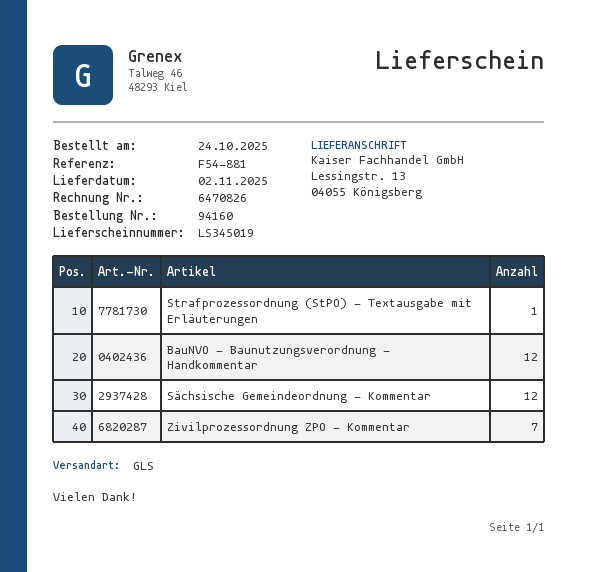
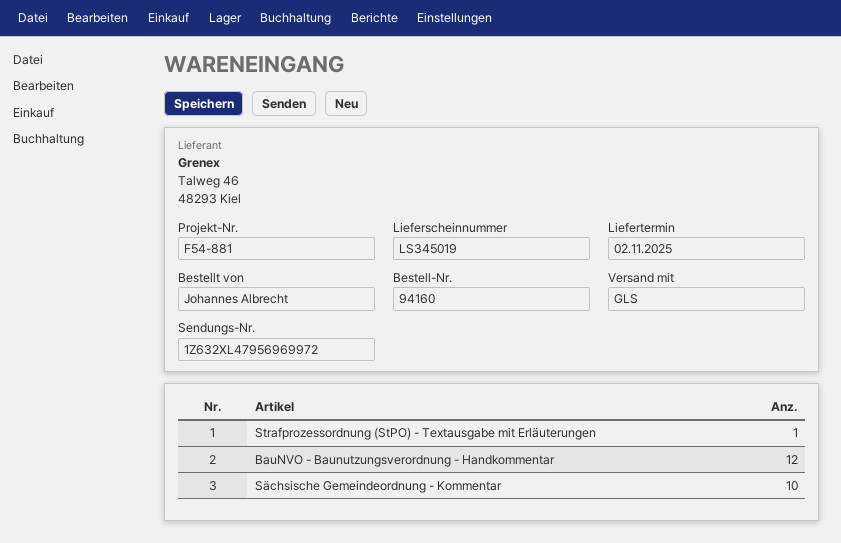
Sächsische Gemeindeordnung - Kommentar: 12 -> 10
Zivilprozessordnung ZPO - Kommentar: 7 -> none

